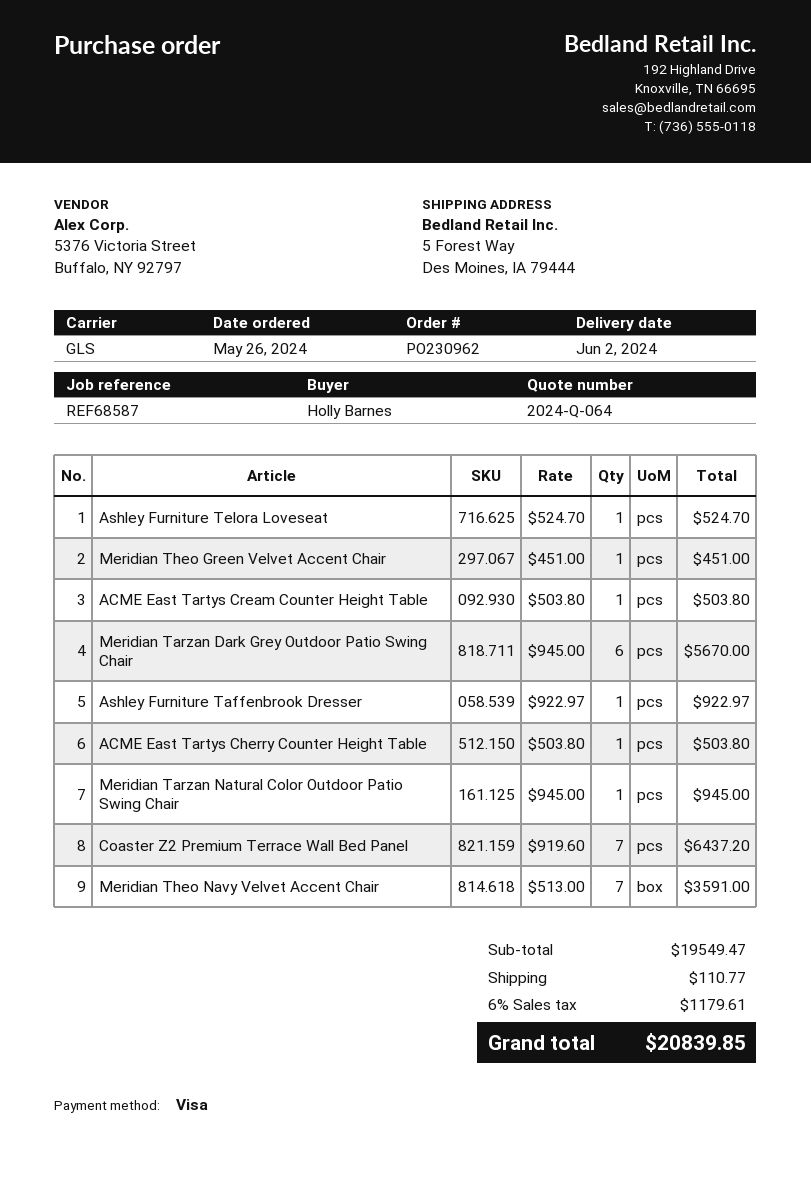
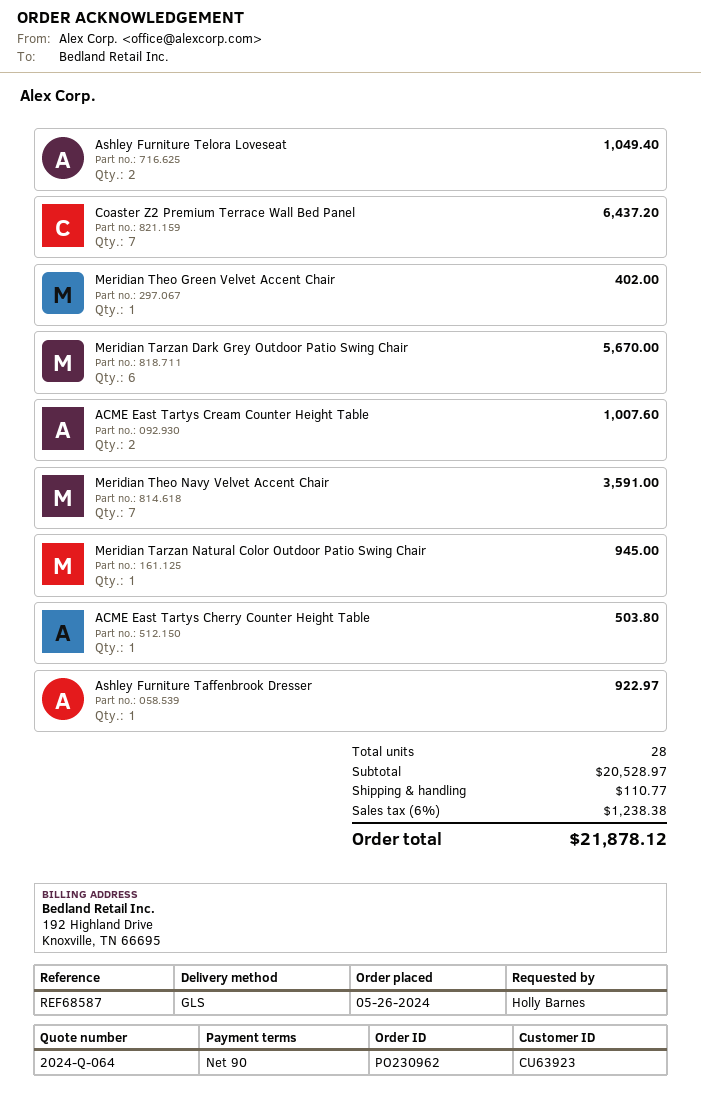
Ashley Furniture Telora Loveseat: 1 for 524.70 -> 2 for 1049.40
Meridian Theo Green Velvet Accent Chair: 1 for 451.00 -> 1 for 402.00
ACME East Tartys Cream Counter Height Table: 1 for 503.80 -> 2 for 1007.60
subtotal: 19549.47 -> 20528.97
tax: 6% = 1179.61 -> 6% = 1238.38
total: 20839.85 -> 21878.12

